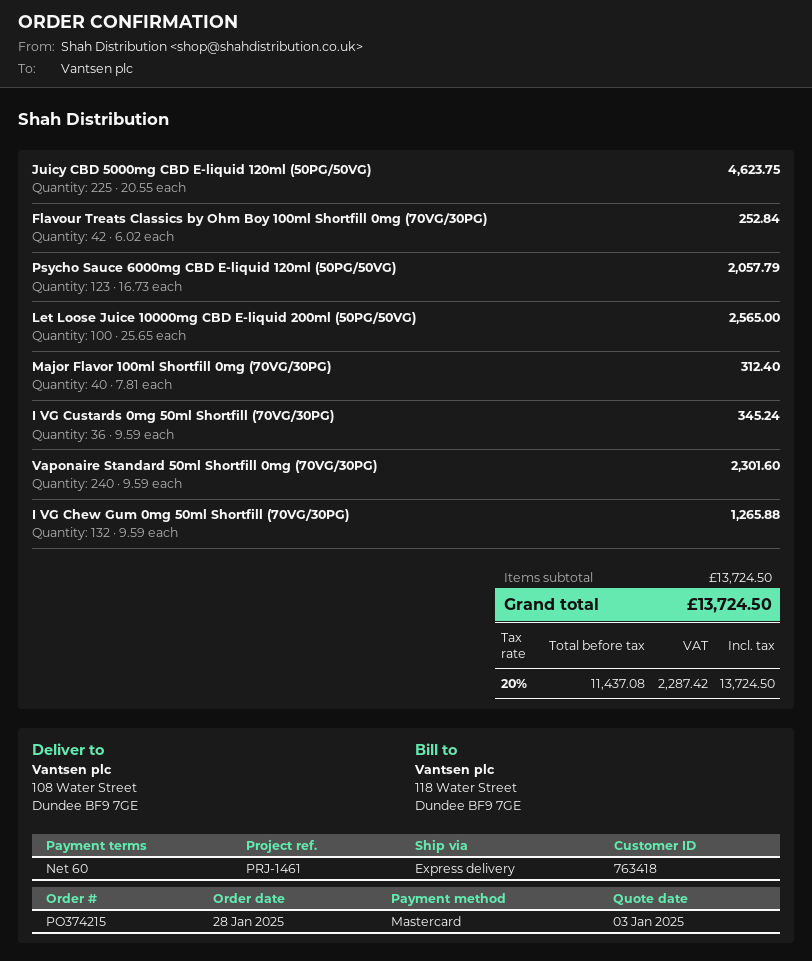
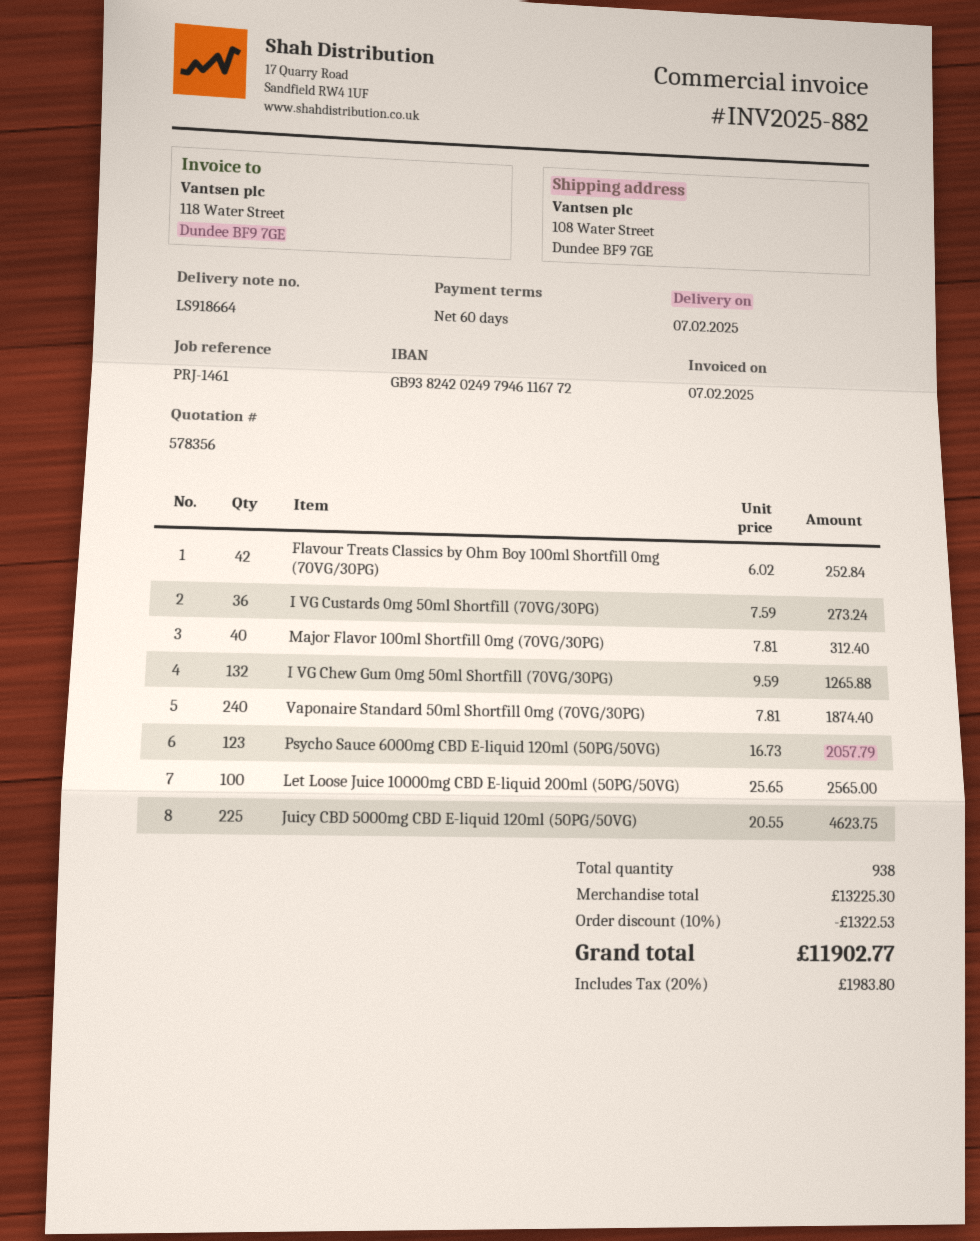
I VG Custards 0mg 50ml Shortfill (70VG/30PG): 36 x 9.59 = 345.24 -> 36 x 7.59 = 273.24
Vaponaire Standard 50ml Shortfill 0mg (70VG/30PG): 240 x 9.59 = 2301.60 -> 240 x 7.81 = 1874.40
subtotal: 13724.50 -> 13225.30
discount: none -> 10% = 1322.53
tax: 20% = 2287.42 -> 20% = 1983.80
total: 13724.50 -> 11902.77

